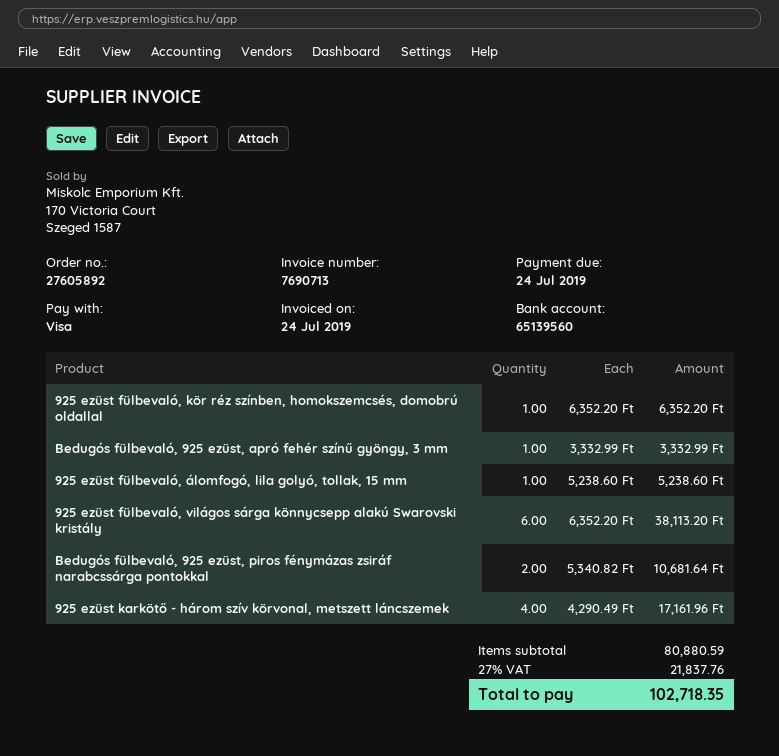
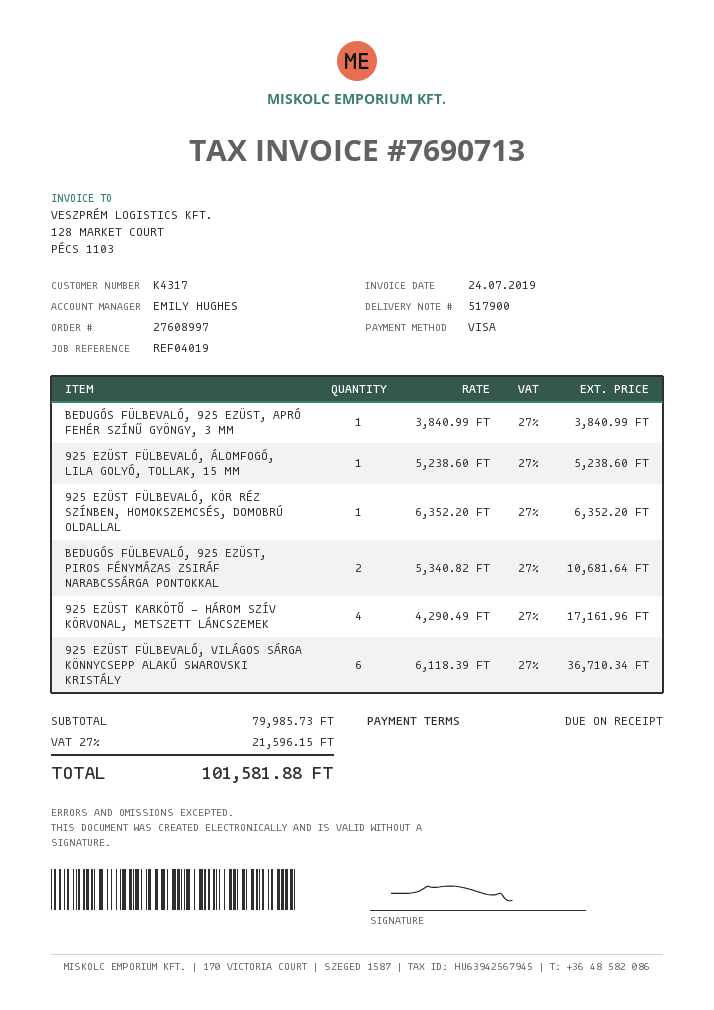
order number: 27605892 -> 27608997
Bedugós fülbevaló, 925 ezüst, apró fehér színű gyöngy, 3 mm: 1 x 3332.99 = 3332.99 -> 1 x 3840.99 = 3840.99
925 ezüst fülbevaló, világos sárga könnycsepp alakú Swarovski kristály: 6 x 6352.20 = 38113.20 -> 6 x 6118.39 = 36710.34
subtotal: 80880.59 -> 79985.73
tax: 27% = 21837.76 -> 27% = 21596.15
total: 102718.35 -> 101581.88

